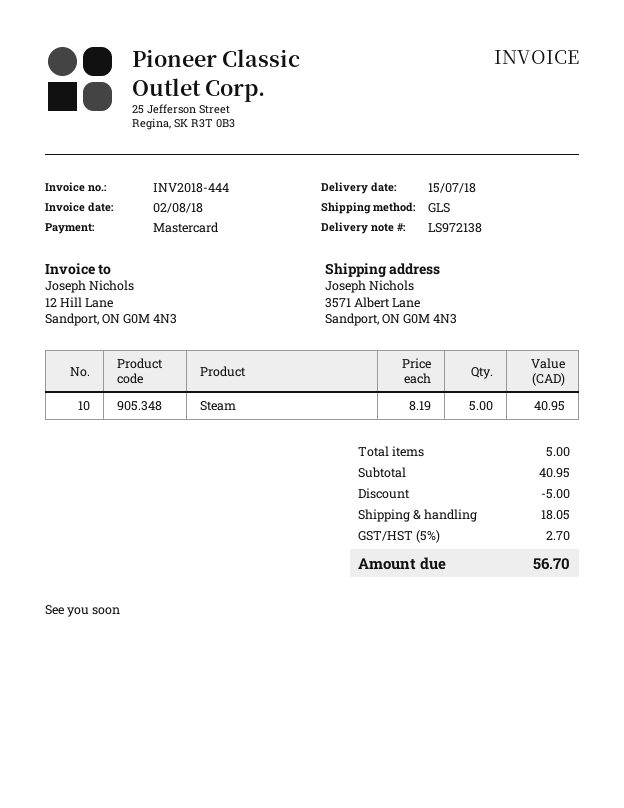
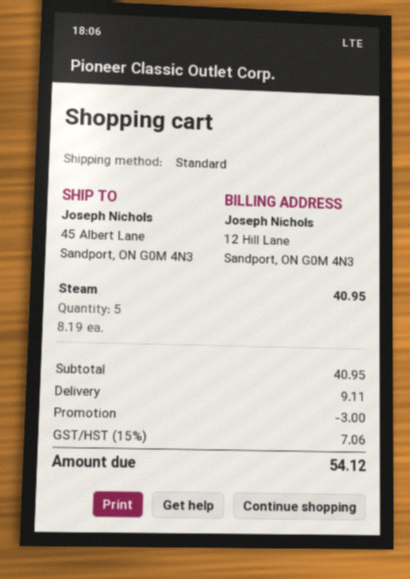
shipping method: GLS -> standard
ship to: 3571 Albert Lane, Sandport, ON G0M 4N3 -> 45 Albert Lane, Sandport, ON G0M 4N3
discount: 5.00 -> 3.00
shipping: 18.05 -> 9.11
tax: 5% = 2.70 -> 15% = 7.06
total: 56.70 -> 54.12

